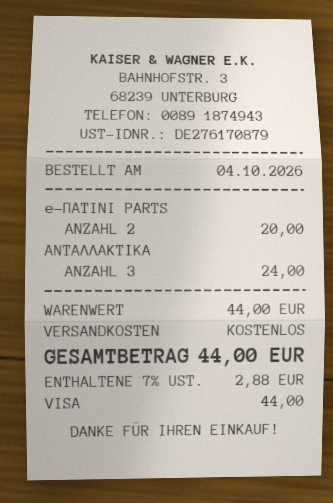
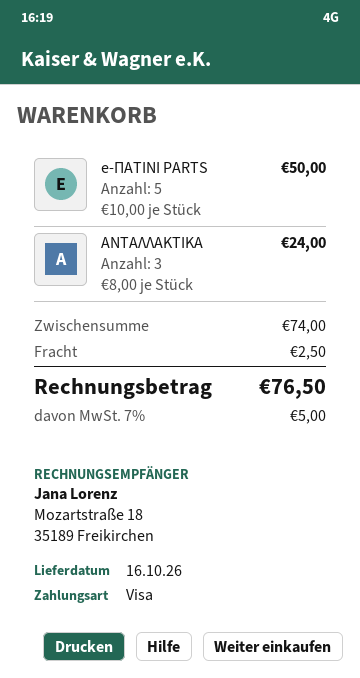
e-ΠΑΤΙΝΙ PARTS: 2 for 20.00 -> 5 for 50.00
subtotal: 44.00 -> 74.00
shipping: 0.00 -> 2.50
tax: 7% = 2.88 -> 7% = 5.00
total: 44.00 -> 76.50

